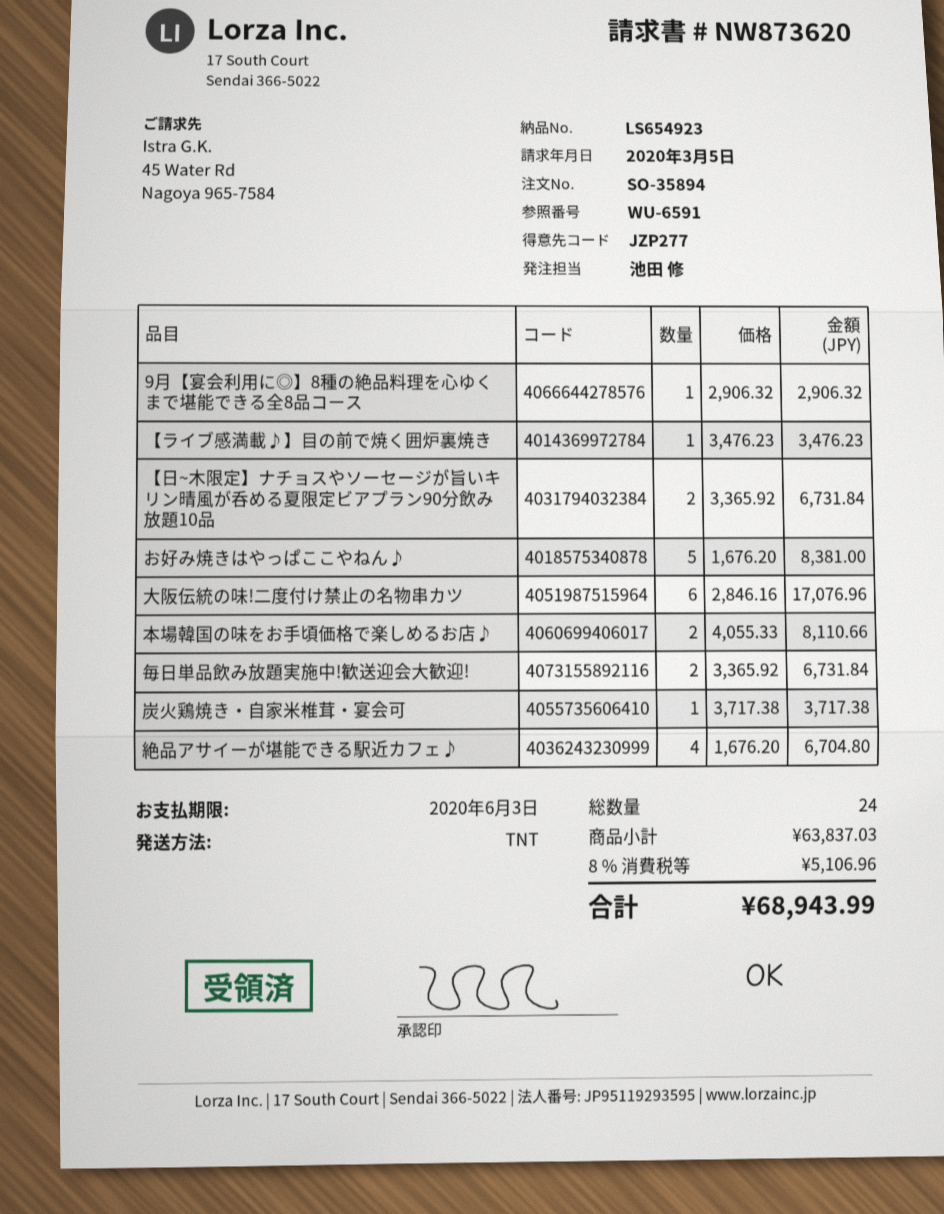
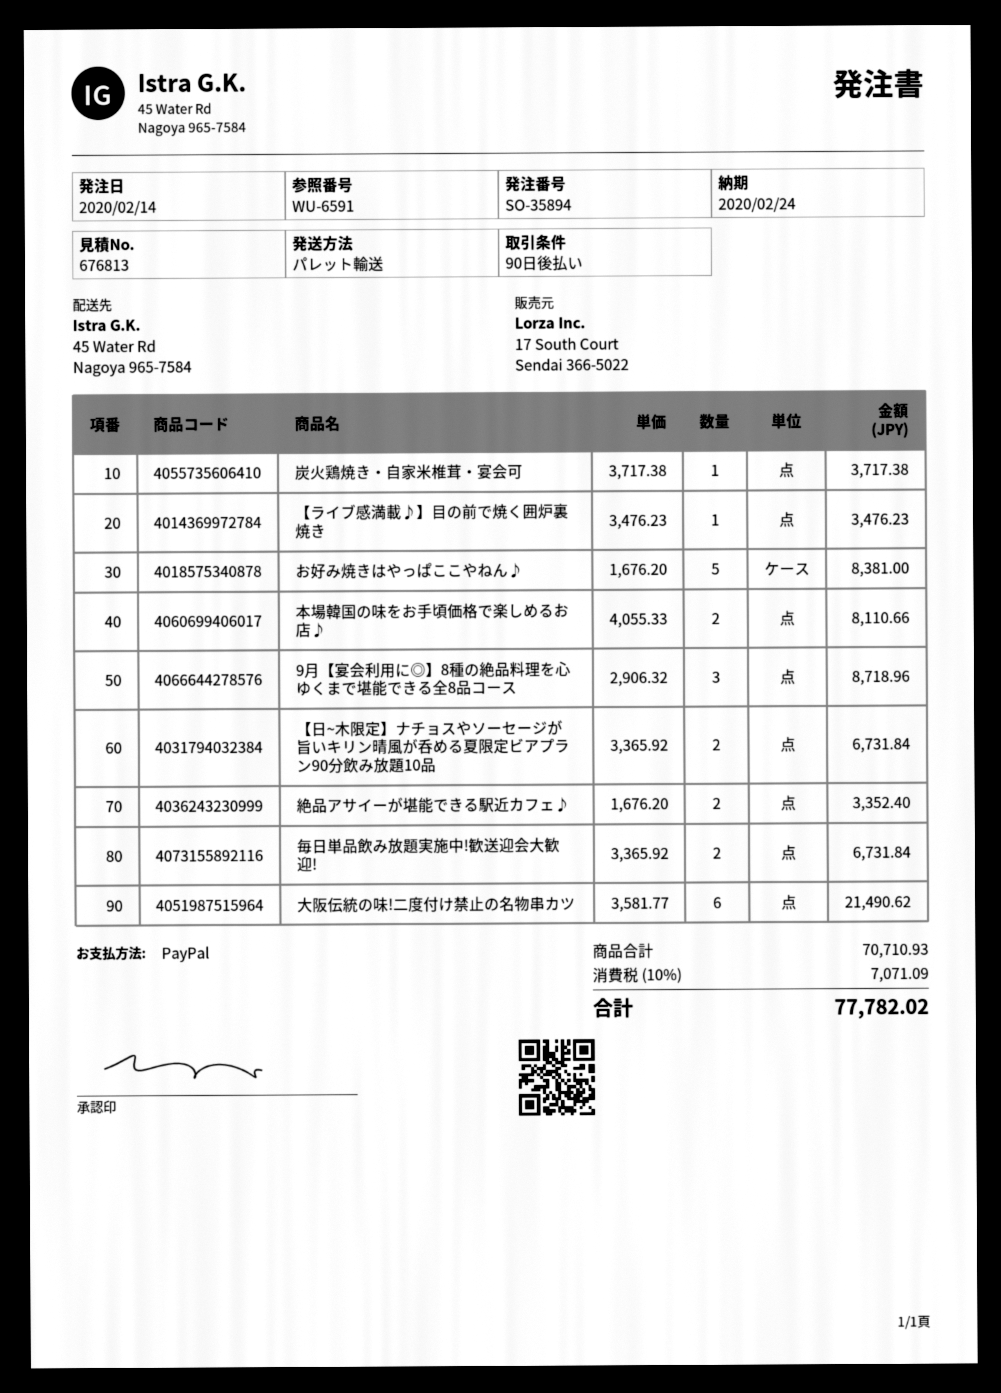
shipping method: TNT -> pallet freight
9月【宴会利用に◎】8種の絶品料理を心ゆくまで堪能できる全8品コース: 1 x 2906.32 = 2906.32 -> 3 x 2906.32 = 8718.96
大阪伝統の味!二度付け禁止の名物串カツ: 6 x 2846.16 = 17076.96 -> 6 x 3581.77 = 21490.62
絶品アサイーが堪能できる駅近カフェ♪: 4 x 1676.20 = 6704.80 -> 2 x 1676.20 = 3352.40
subtotal: 63837.03 -> 70710.93
tax: 8% = 5106.96 -> 10% = 7071.09
total: 68943.99 -> 77782.02

